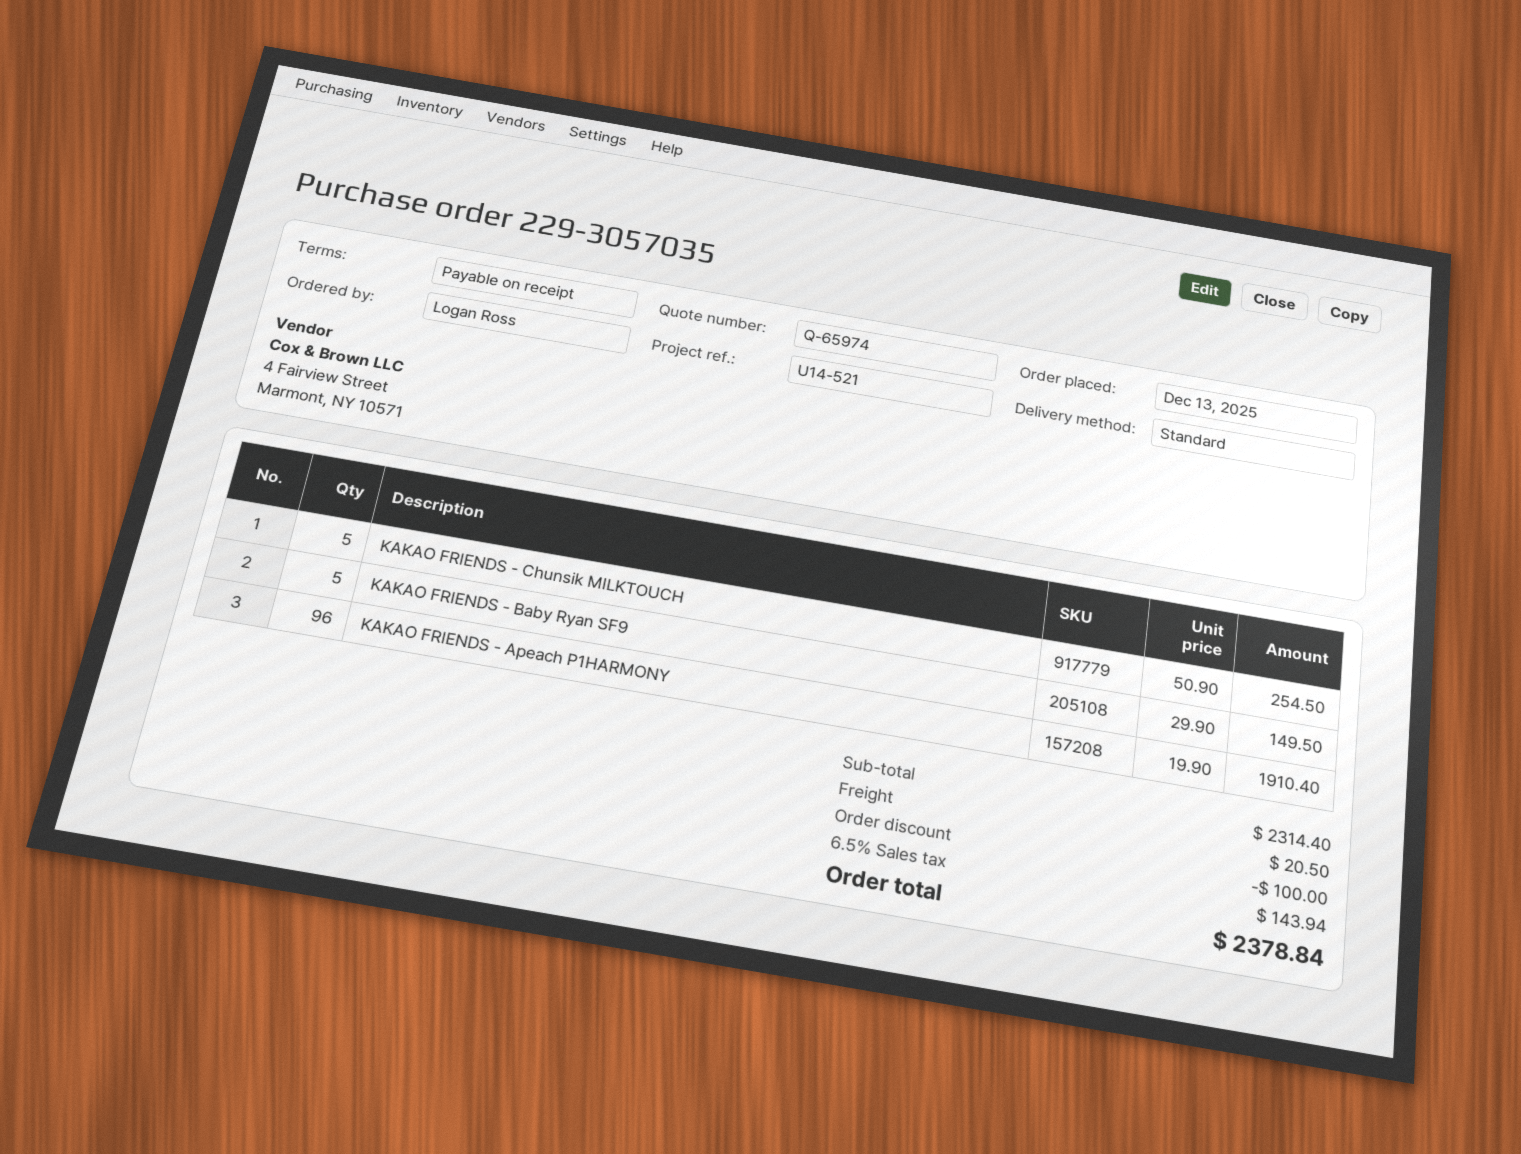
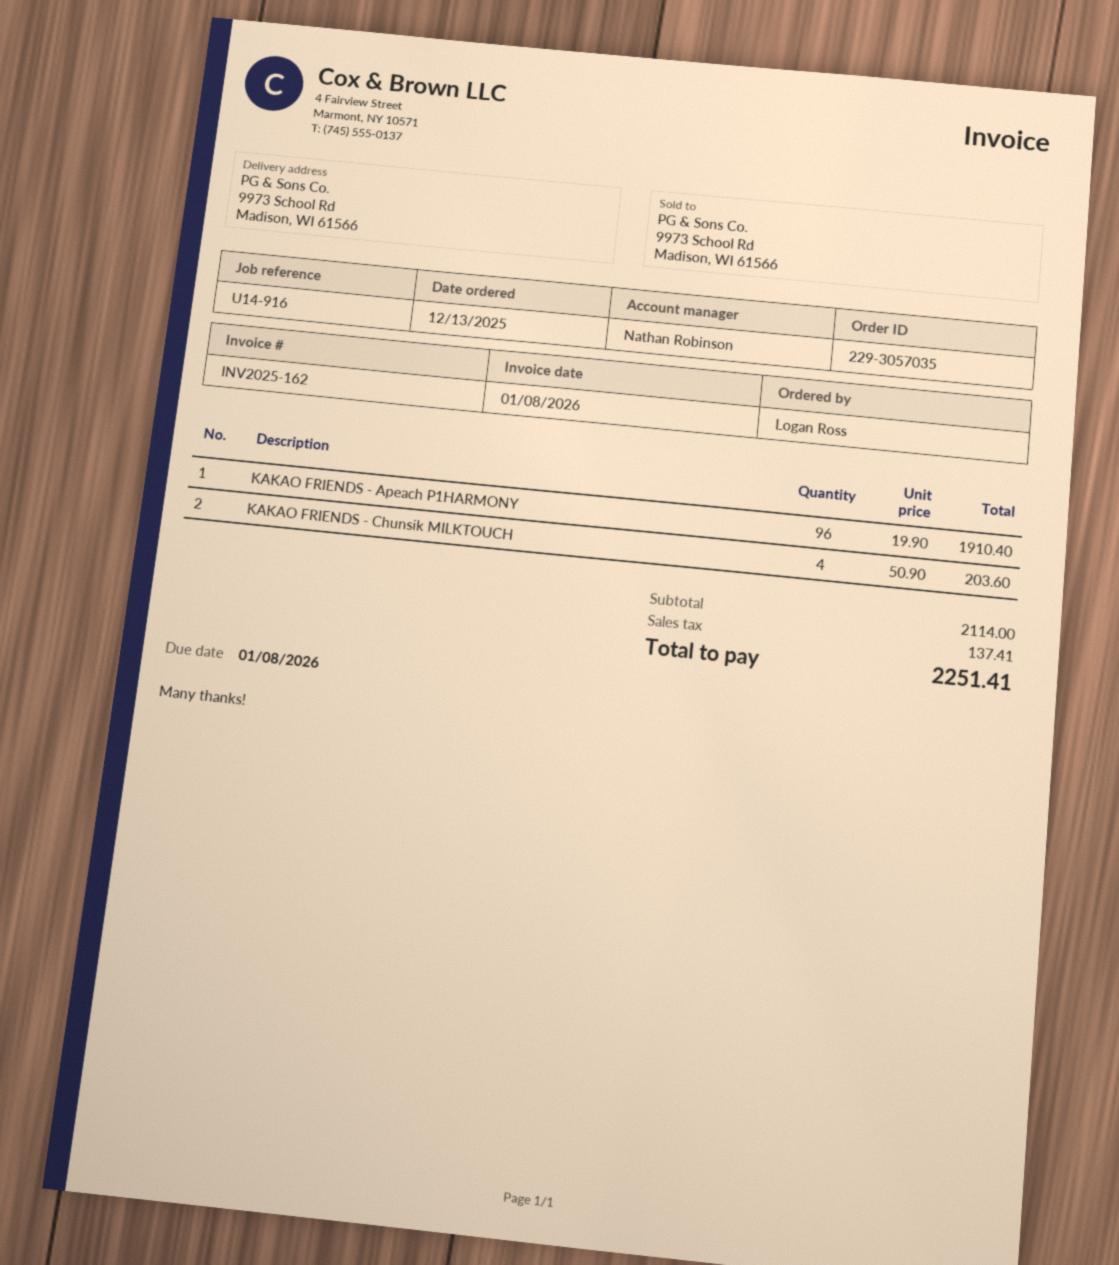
reference: U14-521 -> U14-916
KAKAO FRIENDS - Chunsik MILKTOUCH: 5 x 50.90 = 254.50 -> 4 x 50.90 = 203.60
KAKAO FRIENDS - Baby Ryan SF9: 5 x 29.90 = 149.50 -> none
subtotal: 2314.40 -> 2114.00
discount: 100.00 -> none
shipping: 20.50 -> none
tax: 143.94 -> 137.41
total: 2378.84 -> 2251.41

